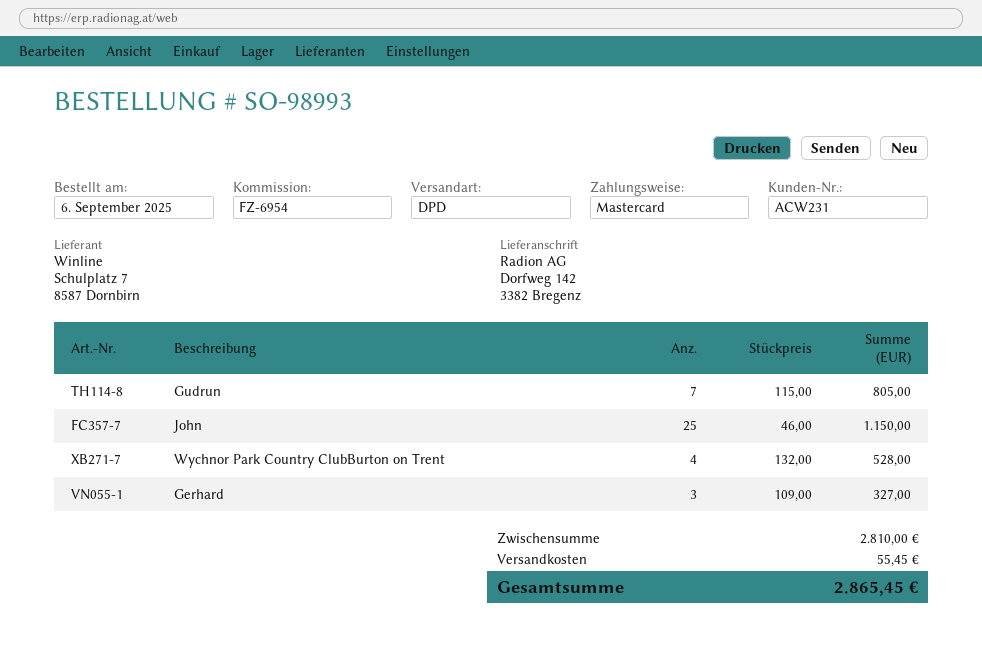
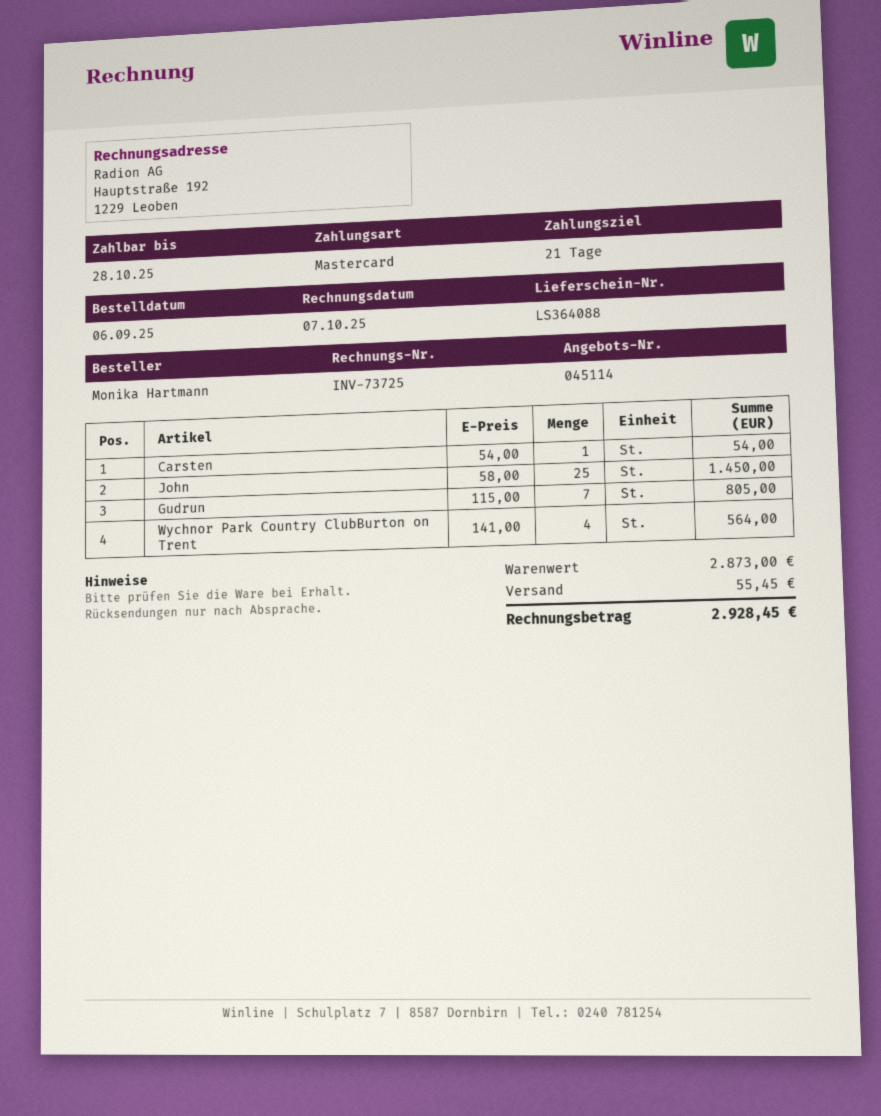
John: 25 x 46.00 = 1150.00 -> 25 x 58.00 = 1450.00
Wychnor Park Country ClubBurton on Trent: 4 x 132.00 = 528.00 -> 4 x 141.00 = 564.00
Gerhard: 3 x 109.00 = 327.00 -> none
Carsten: none -> 1 x 54.00 = 54.00
subtotal: 2810.00 -> 2873.00
total: 2865.45 -> 2928.45

